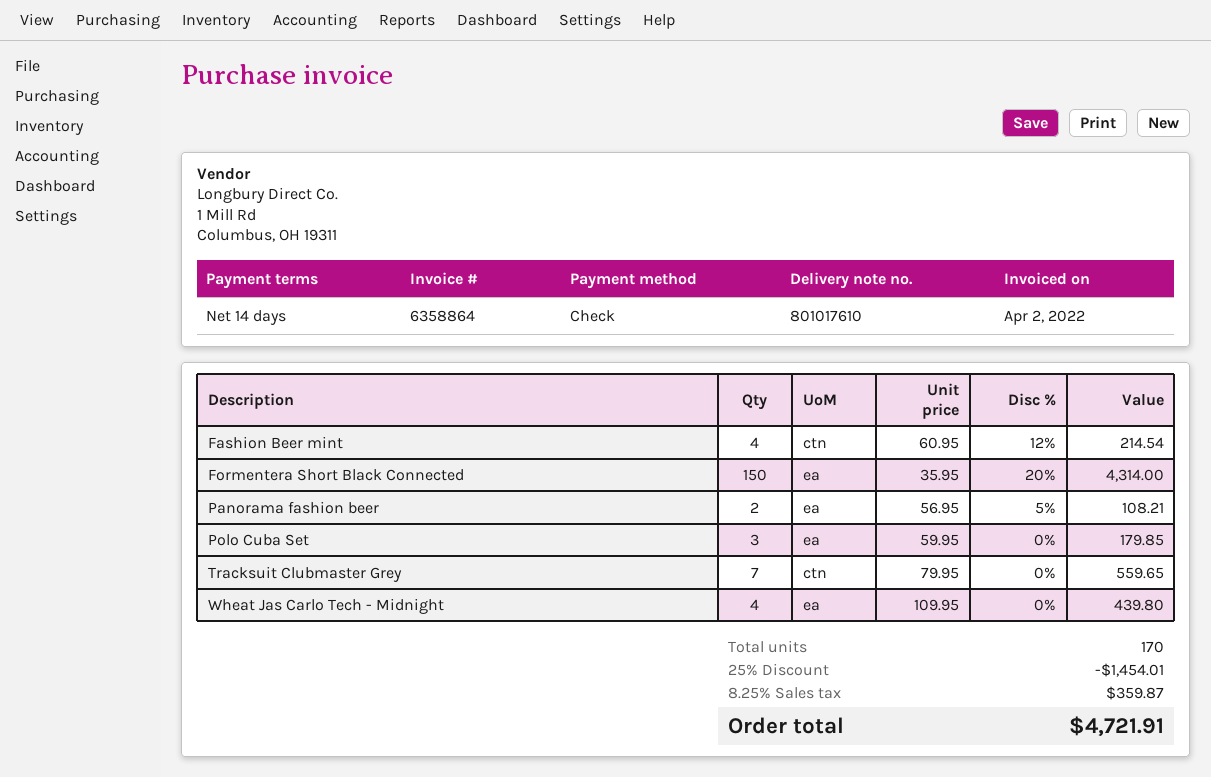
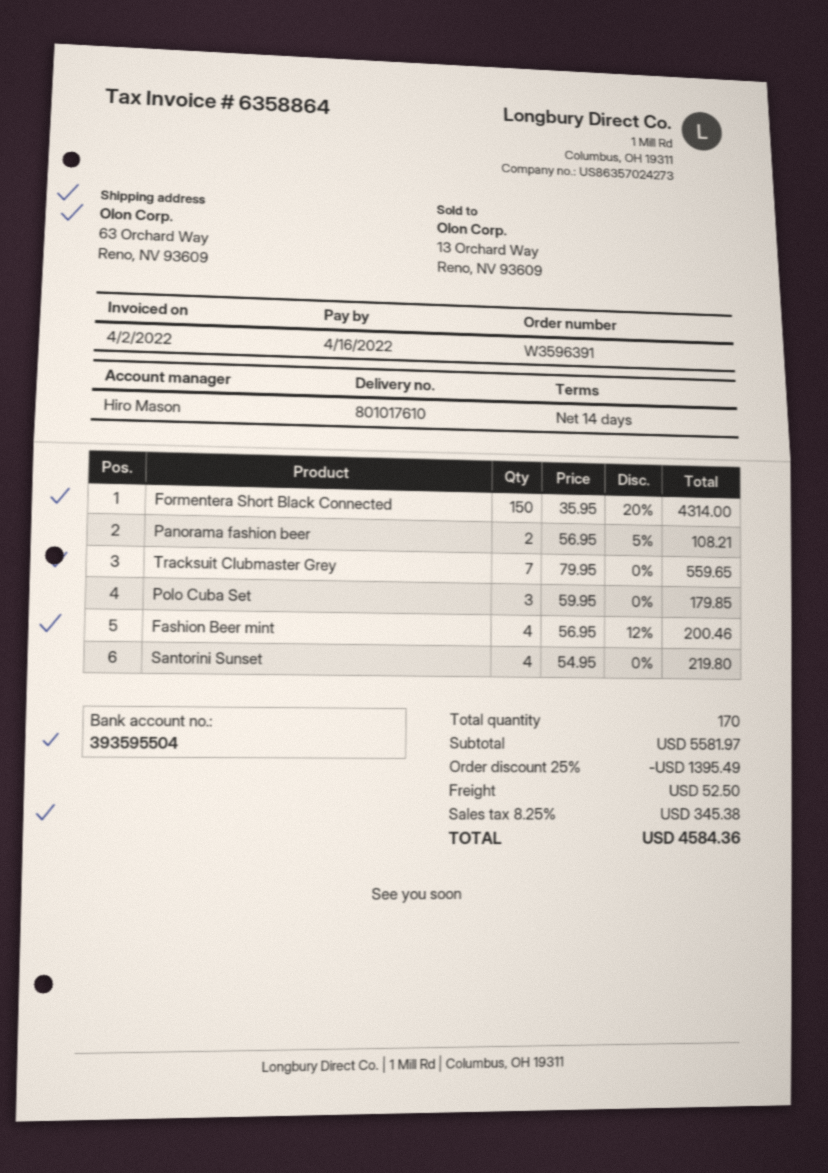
Fashion Beer mint: 4 x 60.95 - 12% = 214.54 -> 4 x 56.95 - 12% = 200.46
Wheat Jas Carlo Tech - Midnight: 4 x 109.95 = 439.80 -> none
Santorini Sunset: none -> 4 x 54.95 = 219.80
discount: 25% = 1454.01 -> 25% = 1395.49
shipping: none -> 52.50
tax: 8.25% = 359.87 -> 8.25% = 345.38
total: 4721.91 -> 4584.36

